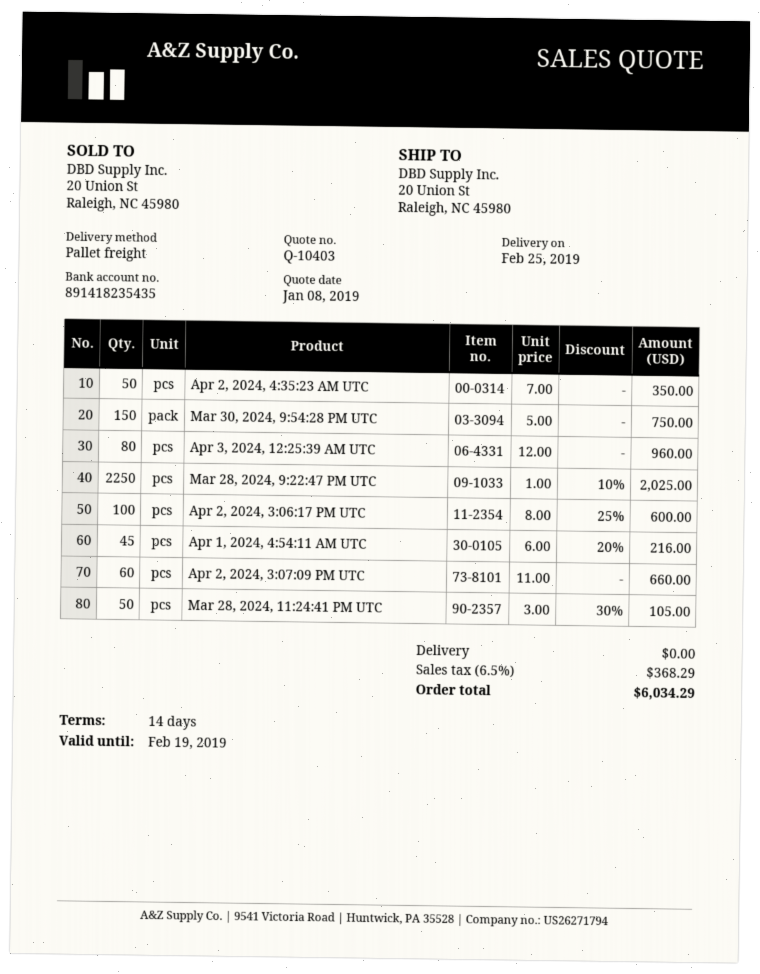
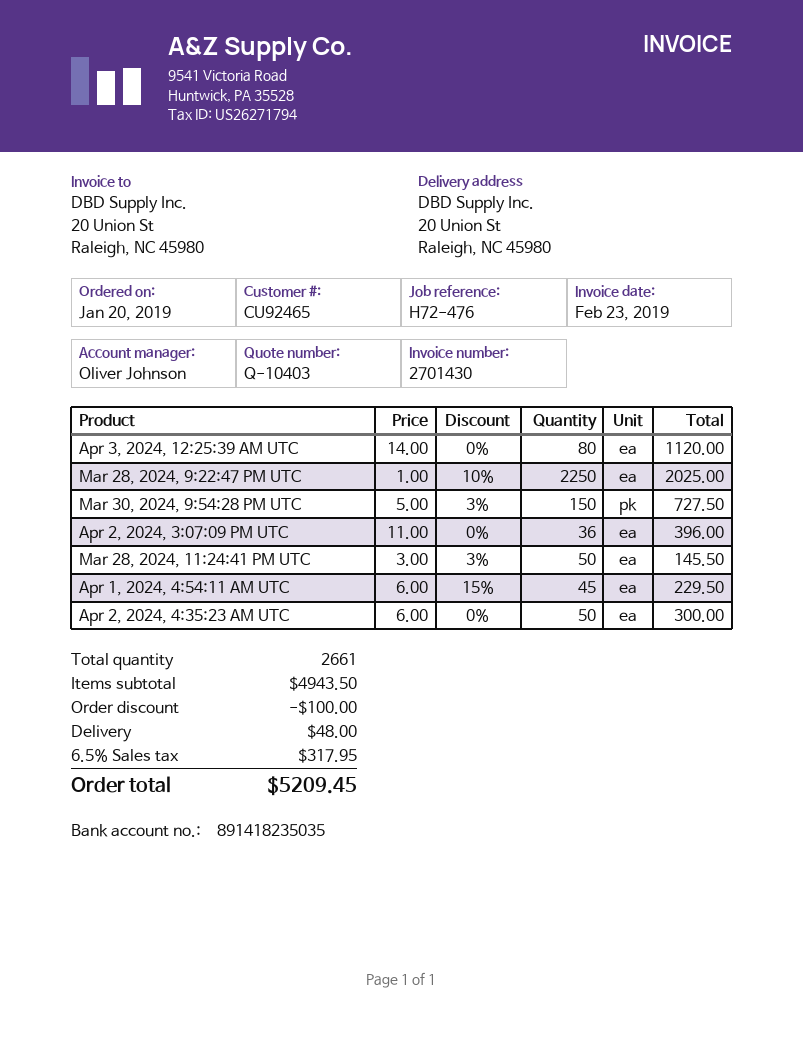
bank account: 891418235435 -> 891418235035
Apr 2, 2024, 4:35:23 AM UTC: 50 x 7.00 = 350.00 -> 50 x 6.00 = 300.00
Mar 30, 2024, 9:54:28 PM UTC: 150 x 5.00 = 750.00 -> 150 x 5.00 - 3% = 727.50
Apr 3, 2024, 12:25:39 AM UTC: 80 x 12.00 = 960.00 -> 80 x 14.00 = 1120.00
Apr 2, 2024, 3:06:17 PM UTC: 100 x 8.00 - 25% = 600.00 -> none
Apr 1, 2024, 4:54:11 AM UTC: 45 x 6.00 - 20% = 216.00 -> 45 x 6.00 - 15% = 229.50
Apr 2, 2024, 3:07:09 PM UTC: 60 x 11.00 = 660.00 -> 36 x 11.00 = 396.00
Mar 28, 2024, 11:24:41 PM UTC: 50 x 3.00 - 30% = 105.00 -> 50 x 3.00 - 3% = 145.50
discount: none -> 100.00
shipping: 0.00 -> 48.00
tax: 6.5% = 368.29 -> 6.5% = 317.95
total: 6034.29 -> 5209.45

